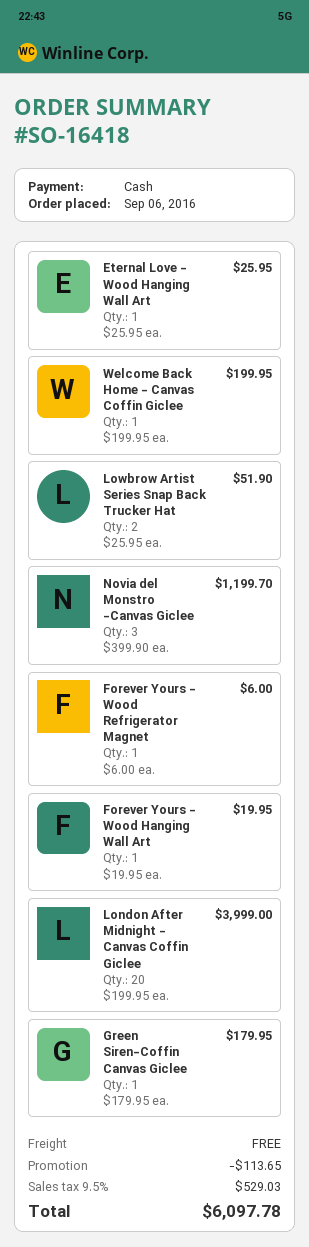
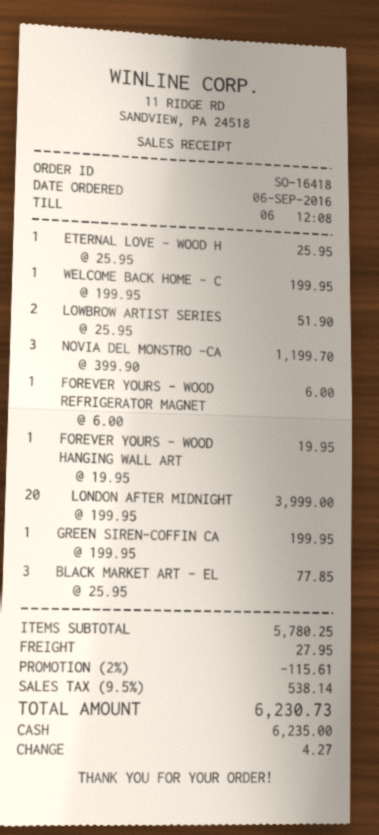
Green Siren-Coffin Canvas Giclee: 1 x 179.95 = 179.95 -> 1 x 199.95 = 199.95
BLACK MARKET ART - EL: none -> 3 x 25.95 = 77.85
discount: 113.65 -> 115.61
shipping: 0.00 -> 27.95
tax: 9.5% = 529.03 -> 9.5% = 538.14
total: 6097.78 -> 6230.73

